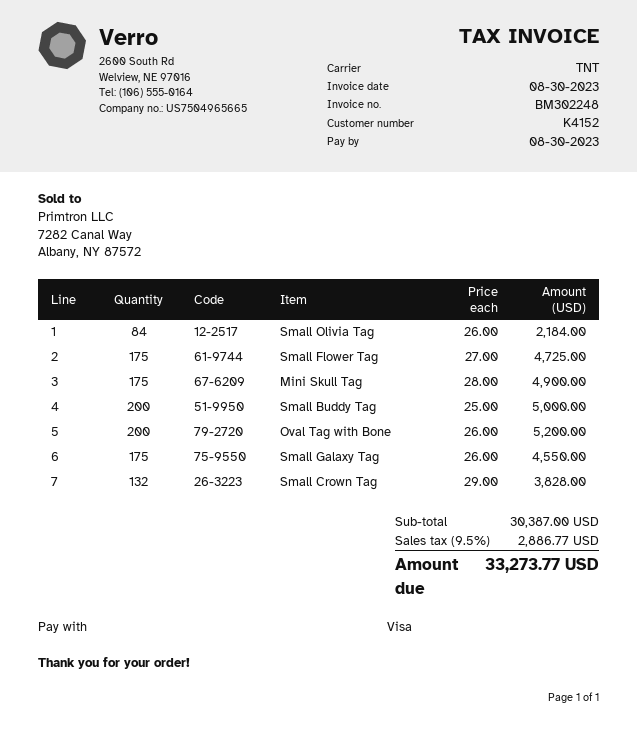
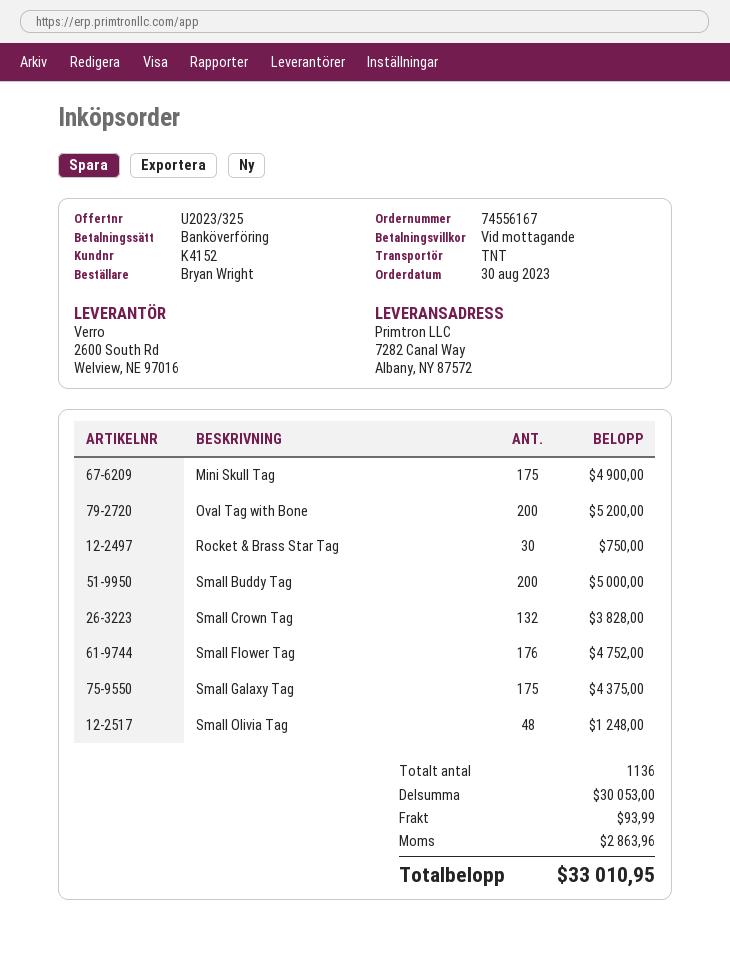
payment method: Visa -> bank transfer
Small Olivia Tag: 84 for 2184.00 -> 48 for 1248.00
Small Flower Tag: 175 for 4725.00 -> 176 for 4752.00
Small Galaxy Tag: 175 for 4550.00 -> 175 for 4375.00
Rocket & Brass Star Tag: none -> 30 for 750.00
subtotal: 30387.00 -> 30053.00
shipping: none -> 93.99
tax: 2886.77 -> 2863.96
total: 33273.77 -> 33010.95

